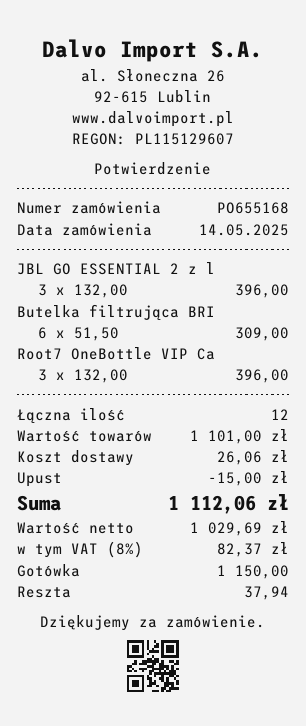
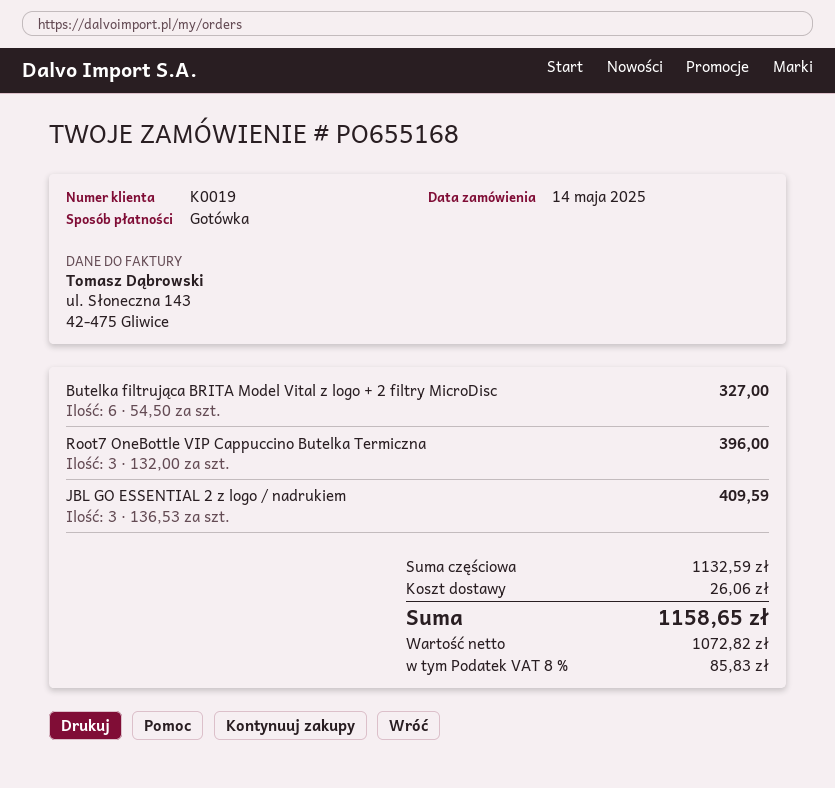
JBL GO ESSENTIAL 2 z l: 3 x 132.00 = 396.00 -> 3 x 136.53 = 409.59
Butelka filtrująca BRI: 6 x 51.50 = 309.00 -> 6 x 54.50 = 327.00
subtotal: 1101.00 -> 1132.59
discount: 15.00 -> none
net: 1029.69 -> 1072.82
tax: 8% = 82.37 -> 8% = 85.83
total: 1112.06 -> 1158.65

